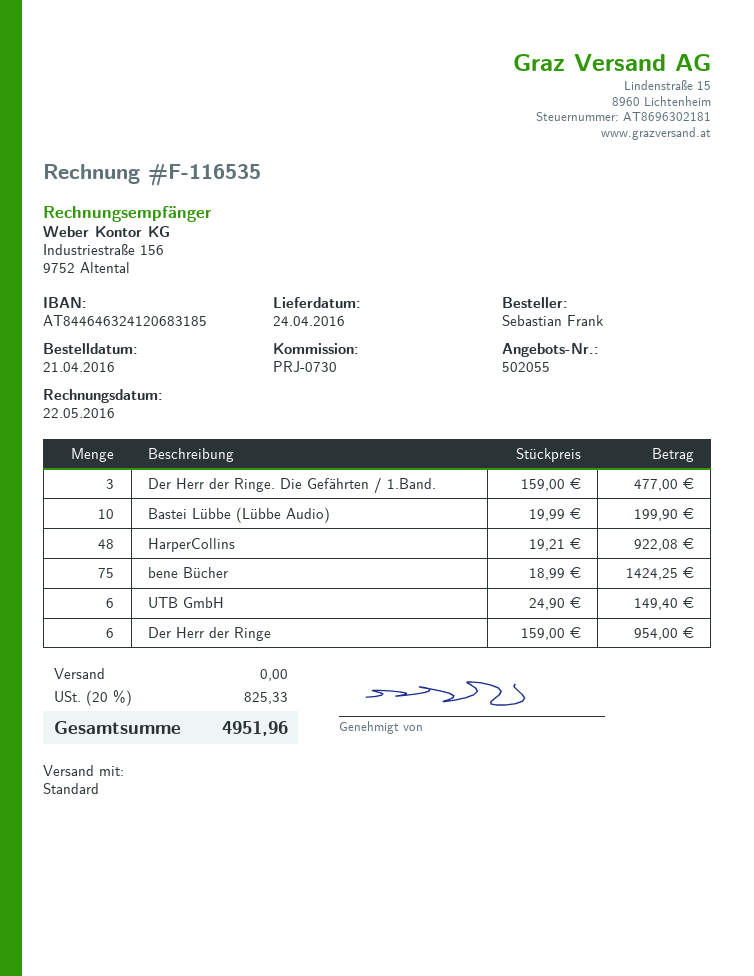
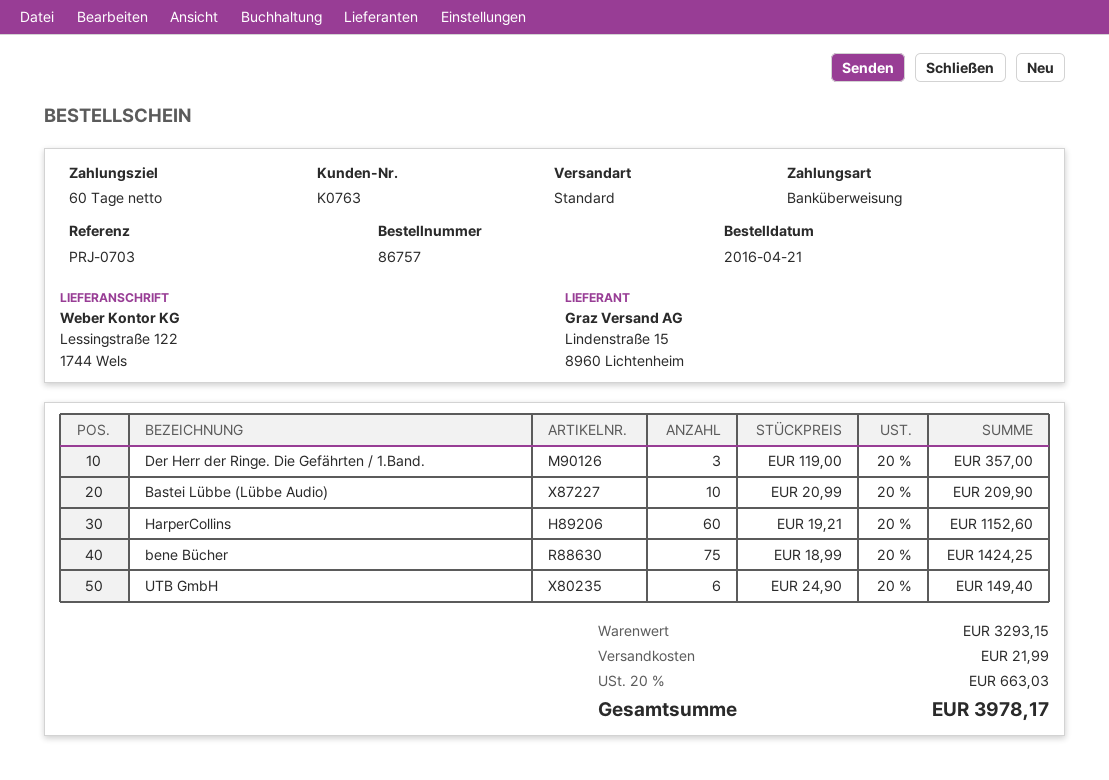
reference: PRJ-0730 -> PRJ-0703
Der Herr der Ringe. Die Gefährten / 1.Band.: 3 x 159.00 = 477.00 -> 3 x 119.00 = 357.00
Bastei Lübbe (Lübbe Audio): 10 x 19.99 = 199.90 -> 10 x 20.99 = 209.90
HarperCollins: 48 x 19.21 = 922.08 -> 60 x 19.21 = 1152.60
Der Herr der Ringe: 6 x 159.00 = 954.00 -> none
shipping: 0.00 -> 21.99
tax: 20% = 825.33 -> 20% = 663.03
total: 4951.96 -> 3978.17

